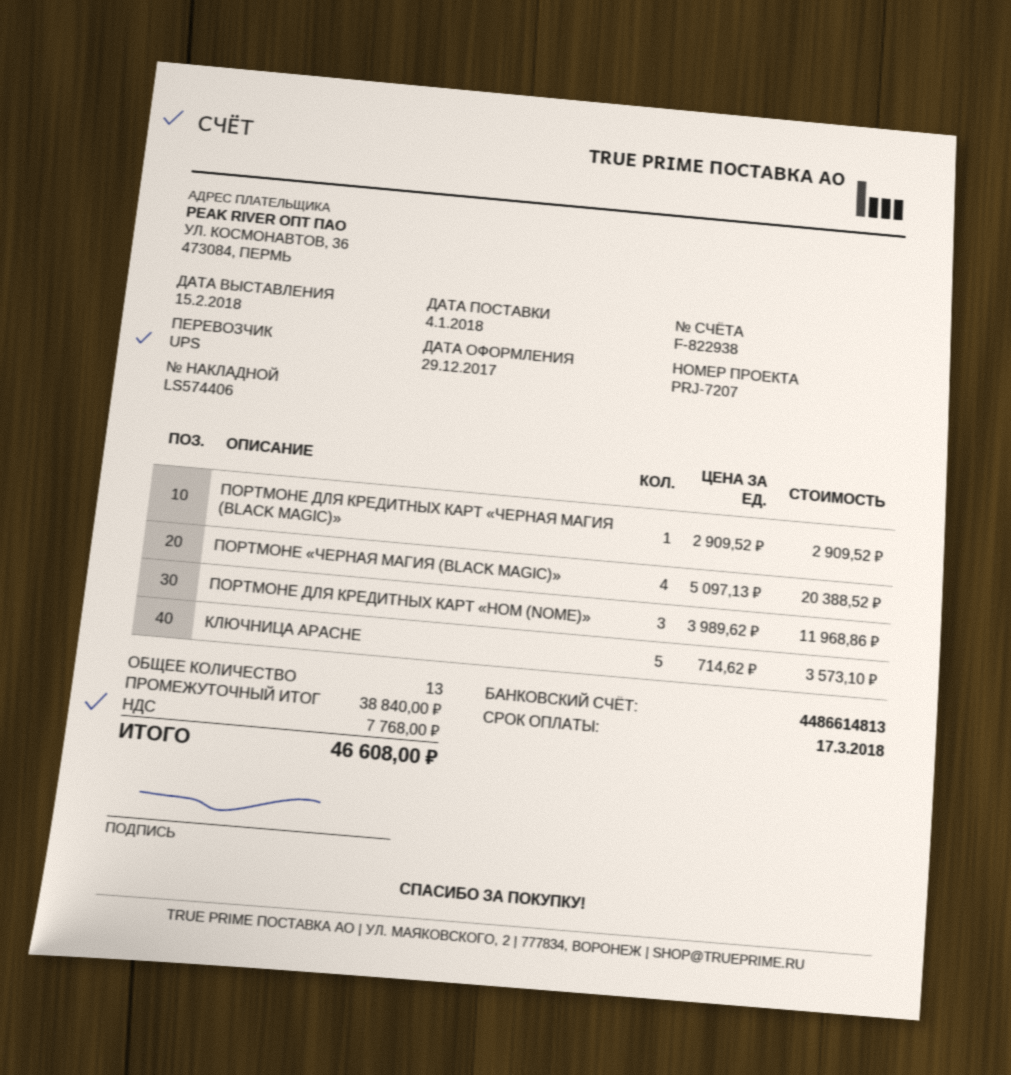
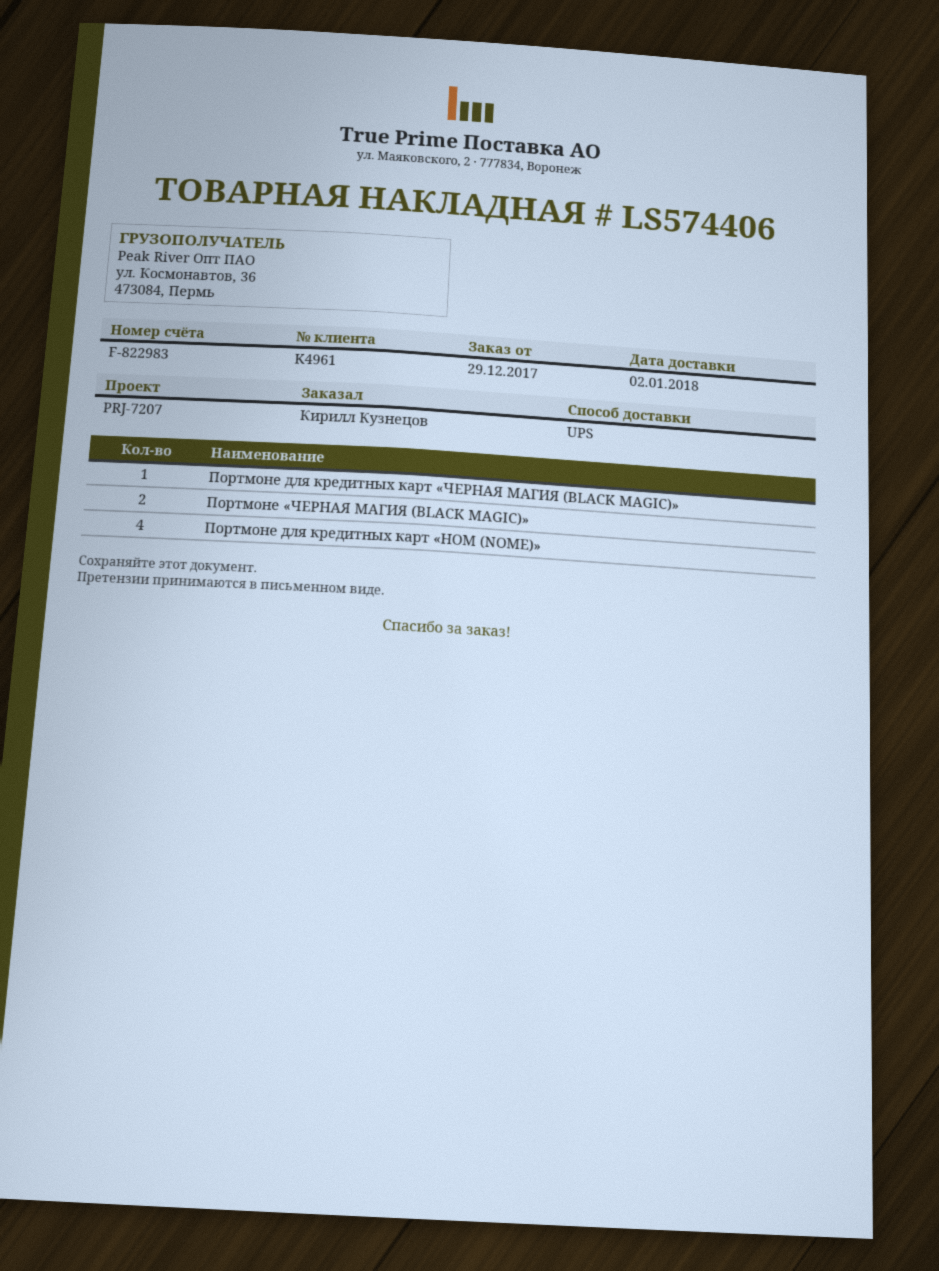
delivery date: 2018-01-04 -> 2018-01-02
invoice number: F-822938 -> F-822983
ПОРТМОНЕ «ЧЕРНАЯ МАГИЯ (BLACK MAGIC)»: 4 -> 2
ПОРТМОНЕ ДЛЯ КРЕДИТНЫХ КАРТ «НОМ (NOME)»: 3 -> 4
КЛЮЧНИЦА APACHE: 5 -> none

